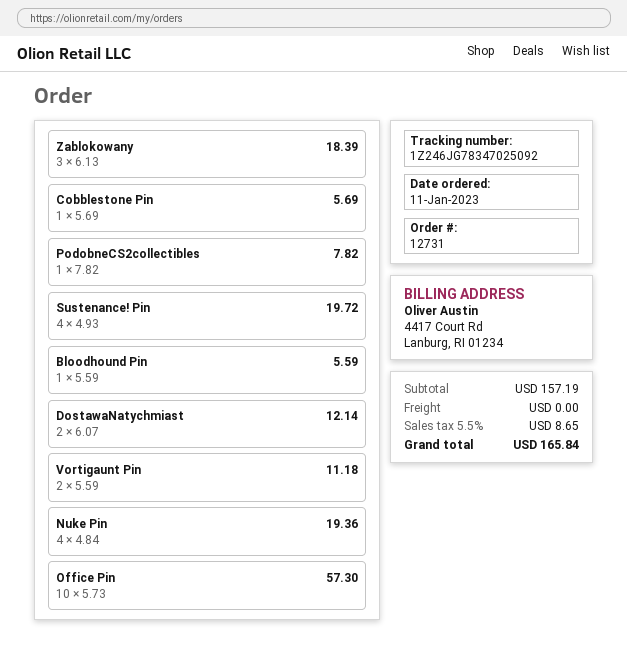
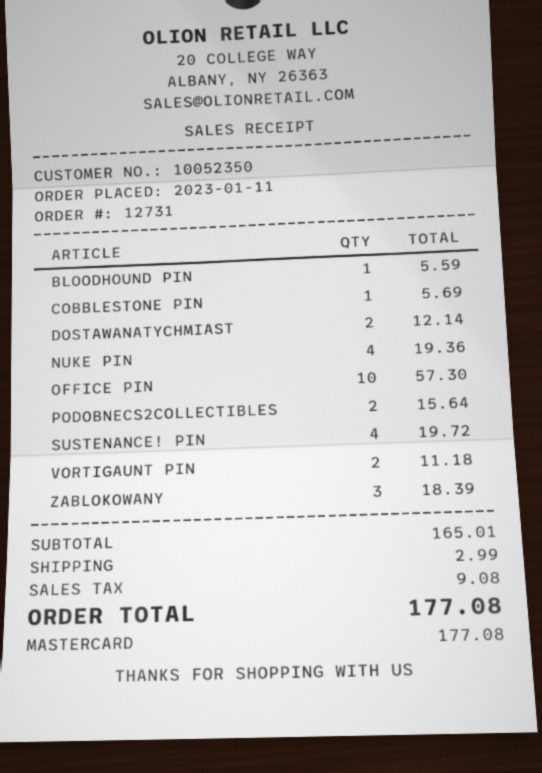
PodobneCS2collectibles: 1 for 7.82 -> 2 for 15.64
subtotal: 157.19 -> 165.01
shipping: 0.00 -> 2.99
tax: 8.65 -> 9.08
total: 165.84 -> 177.08

